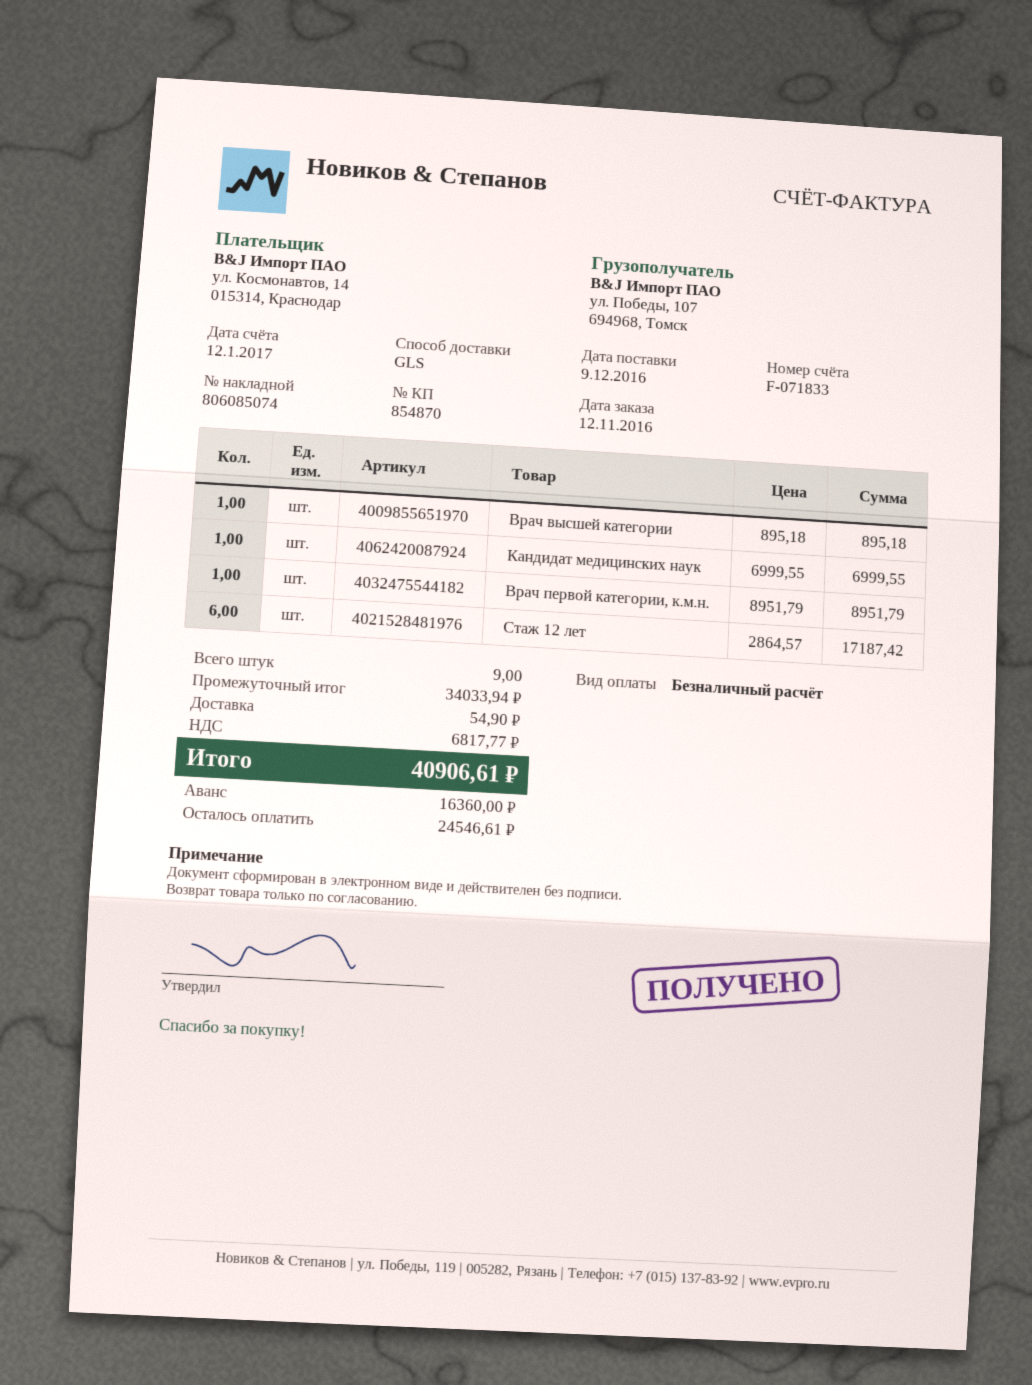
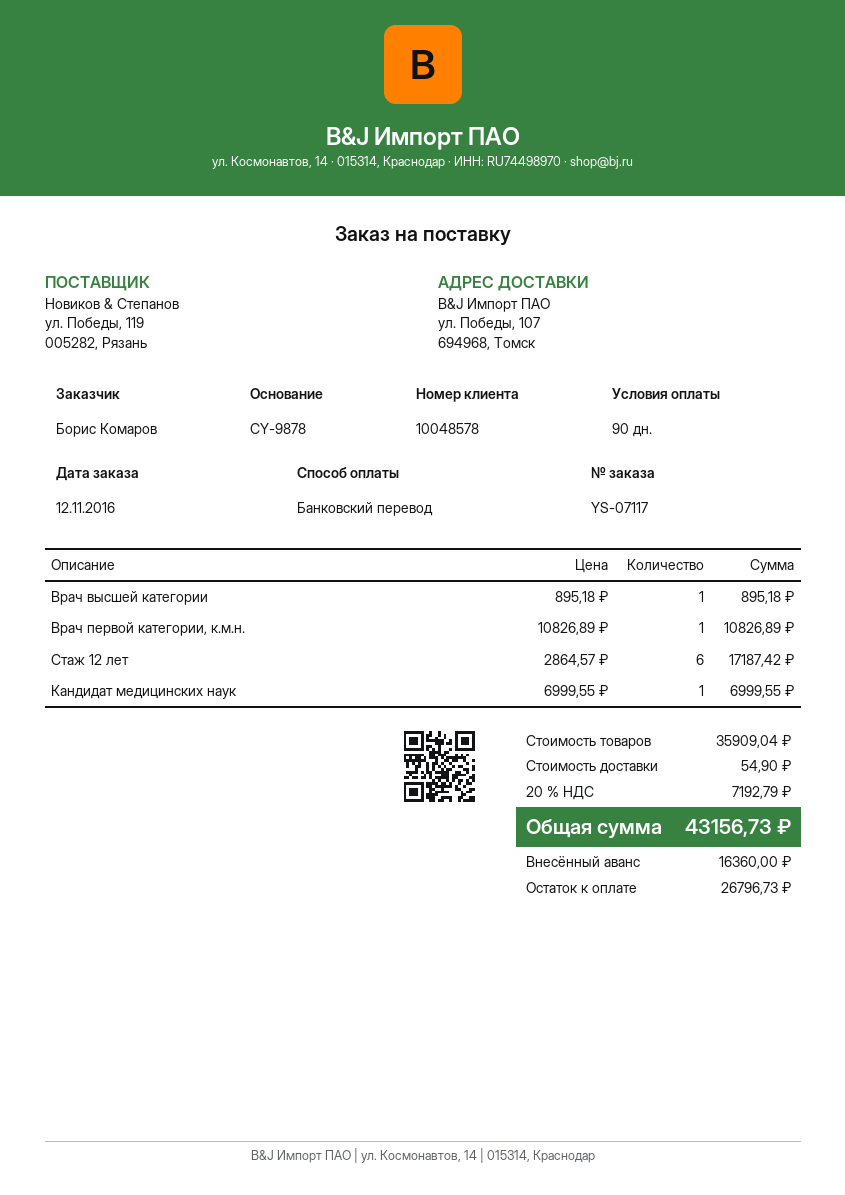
Врач первой категории, к.м.н.: 1 x 8951.79 = 8951.79 -> 1 x 10826.89 = 10826.89
subtotal: 34033.94 -> 35909.04
tax: 6817.77 -> 7192.79
total: 40906.61 -> 43156.73
balance: 24546.61 -> 26796.73

